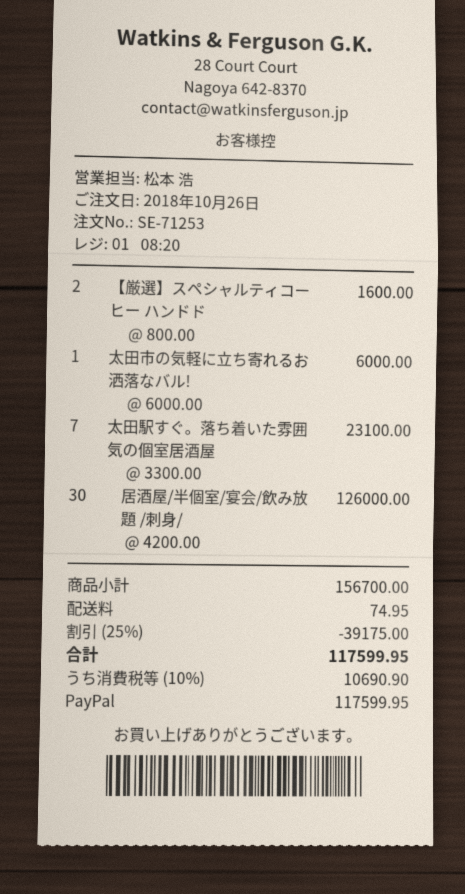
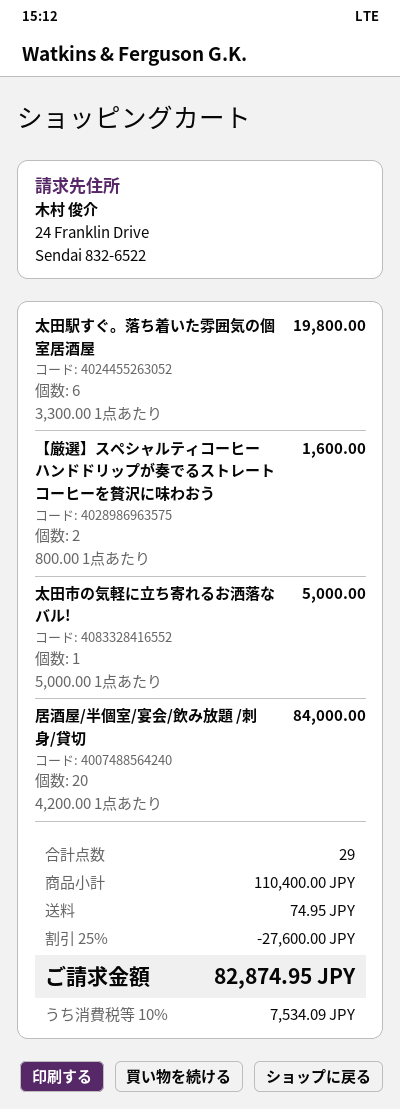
太田市の気軽に立ち寄れるお洒落なバル!: 1 x 6000.00 = 6000.00 -> 1 x 5000.00 = 5000.00
太田駅すぐ。落ち着いた雰囲気の個室居酒屋: 7 x 3300.00 = 23100.00 -> 6 x 3300.00 = 19800.00
居酒屋/半個室/宴会/飲み放題 /刺身/: 30 x 4200.00 = 126000.00 -> 20 x 4200.00 = 84000.00
subtotal: 156700.00 -> 110400.00
discount: 25% = 39175.00 -> 25% = 27600.00
tax: 10% = 10690.90 -> 10% = 7534.09
total: 117599.95 -> 82874.95

